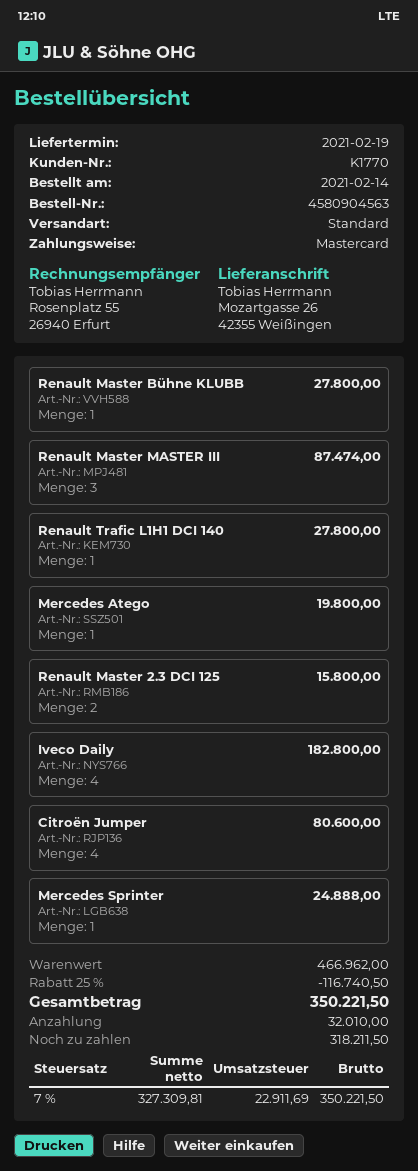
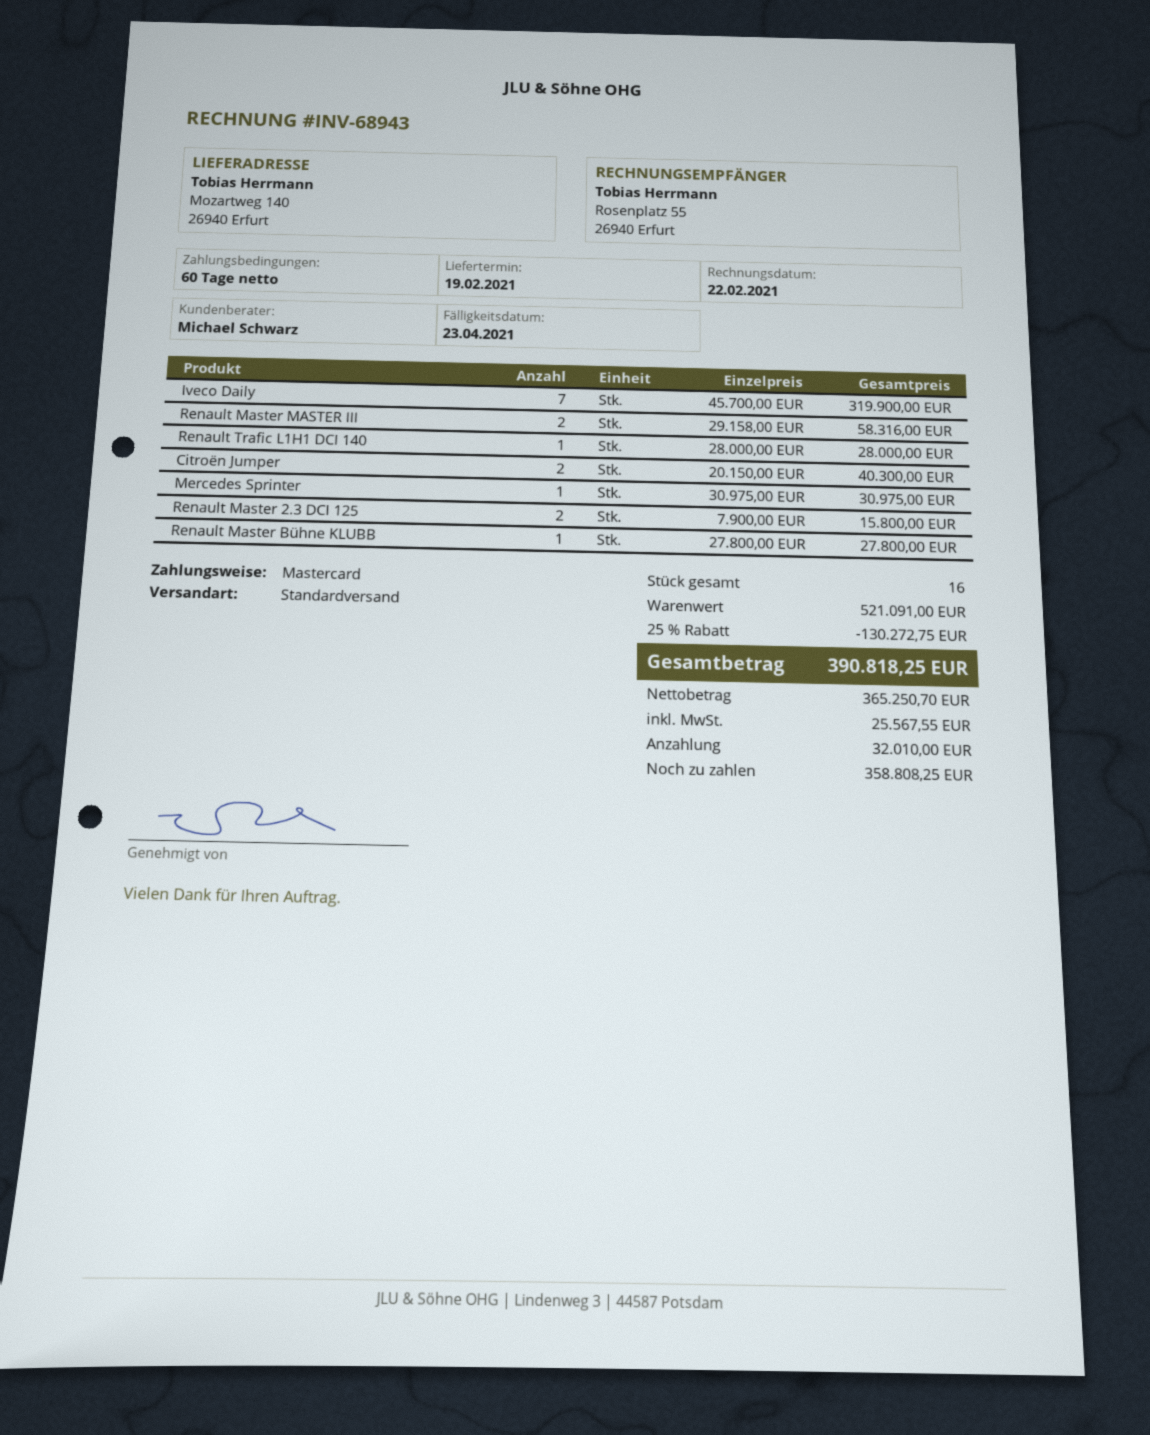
ship to: Mozartgasse 26, 42355 Weißingen -> Mozartweg 140, 26940 Erfurt
Renault Master MASTER III: 3 for 87474.00 -> 2 for 58316.00
Renault Trafic L1H1 DCI 140: 1 for 27800.00 -> 1 for 28000.00
Mercedes Atego: 1 for 19800.00 -> none
Iveco Daily: 4 for 182800.00 -> 7 for 319900.00
Citroën Jumper: 4 for 80600.00 -> 2 for 40300.00
Mercedes Sprinter: 1 for 24888.00 -> 1 for 30975.00
subtotal: 466962.00 -> 521091.00
discount: 25% = 116740.50 -> 25% = 130272.75
net: 327309.81 -> 365250.70
tax: 22911.69 -> 25567.55
total: 350221.50 -> 390818.25
balance: 318211.50 -> 358808.25

